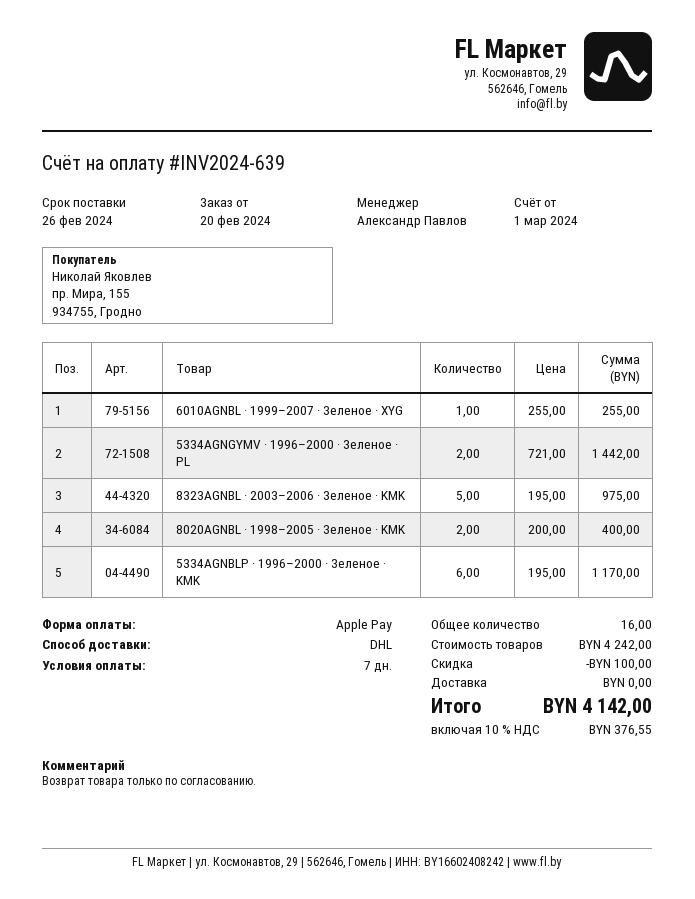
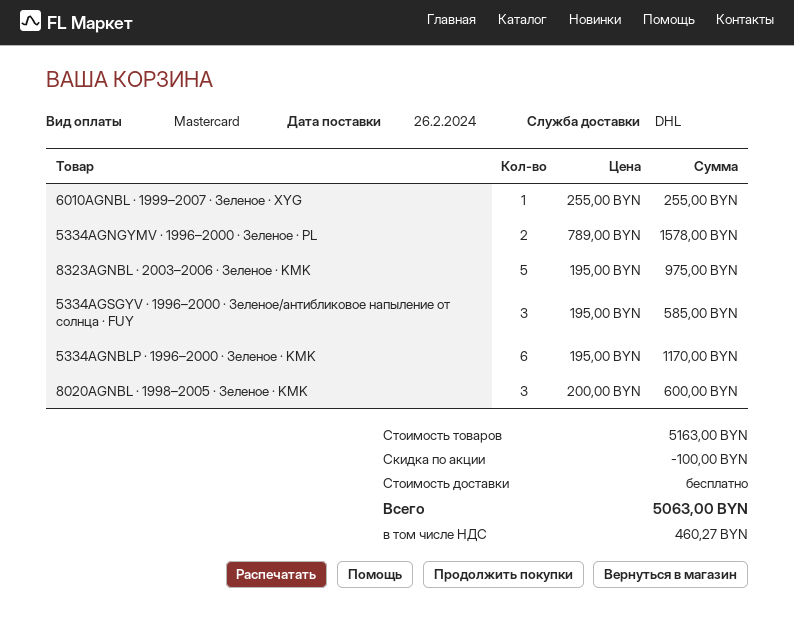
payment method: Apple Pay -> Mastercard
5334AGNGYMV · 1996–2000 · Зеленое · PL: 2 x 721.00 = 1442.00 -> 2 x 789.00 = 1578.00
8020AGNBL · 1998–2005 · Зеленое · KMK: 2 x 200.00 = 400.00 -> 3 x 200.00 = 600.00
5334AGSGYV · 1996–2000 · Зеленое/антибликовое напыление от солнца · FUY: none -> 3 x 195.00 = 585.00
subtotal: 4242.00 -> 5163.00
tax: 376.55 -> 460.27
total: 4142.00 -> 5063.00

